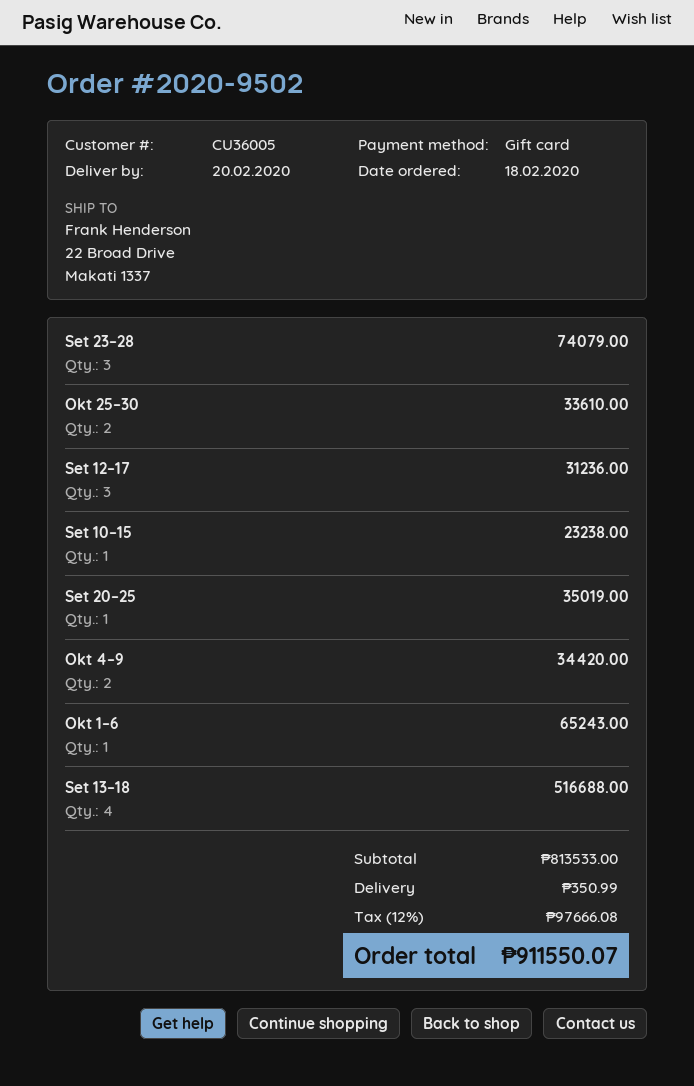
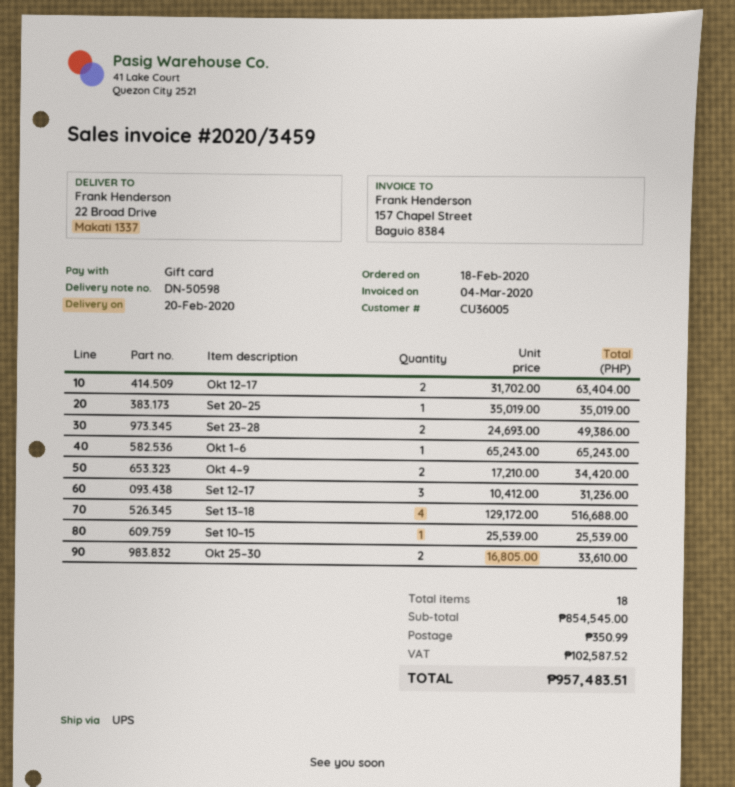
Set 23–28: 3 for 74079.00 -> 2 for 49386.00
Set 10–15: 1 for 23238.00 -> 1 for 25539.00
Okt 12–17: none -> 2 for 63404.00
subtotal: 813533.00 -> 854545.00
tax: 97666.08 -> 102587.52
total: 911550.07 -> 957483.51

